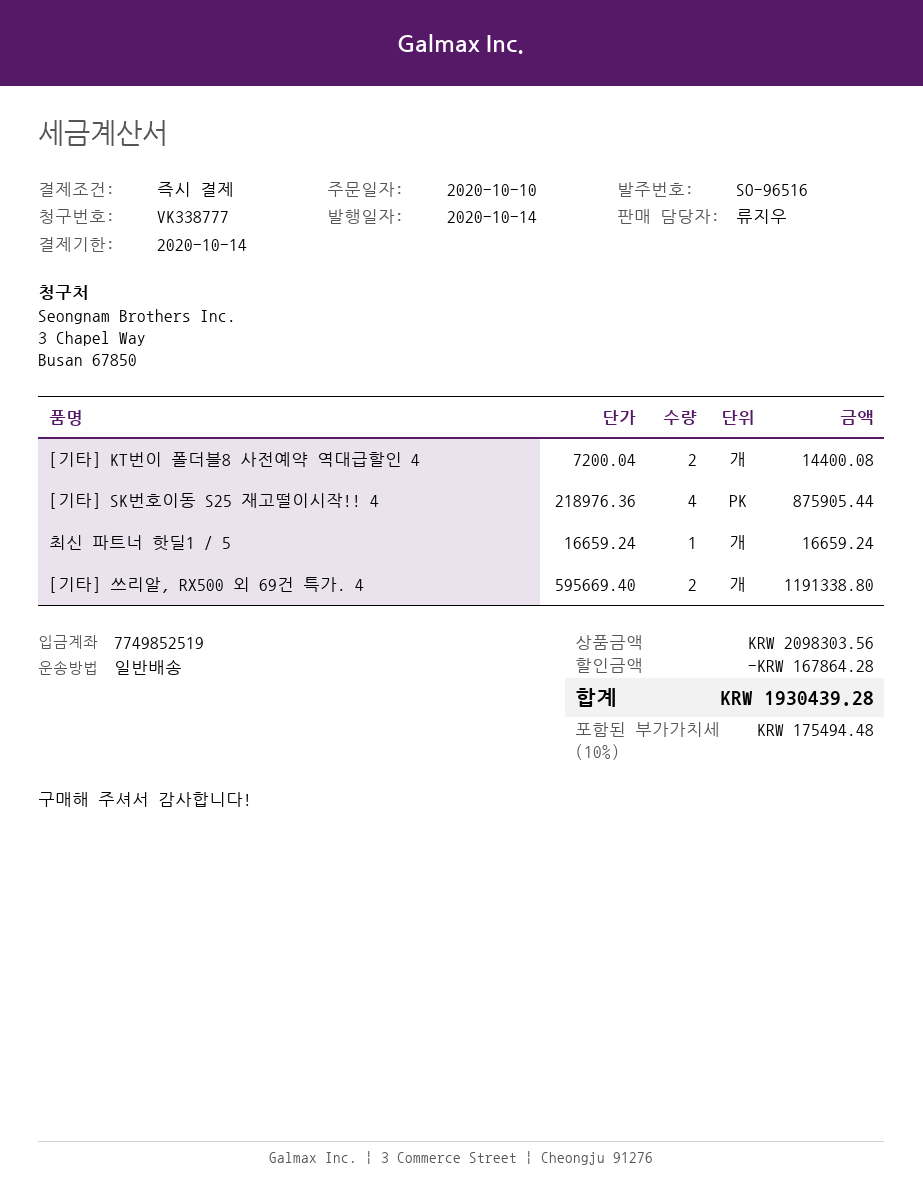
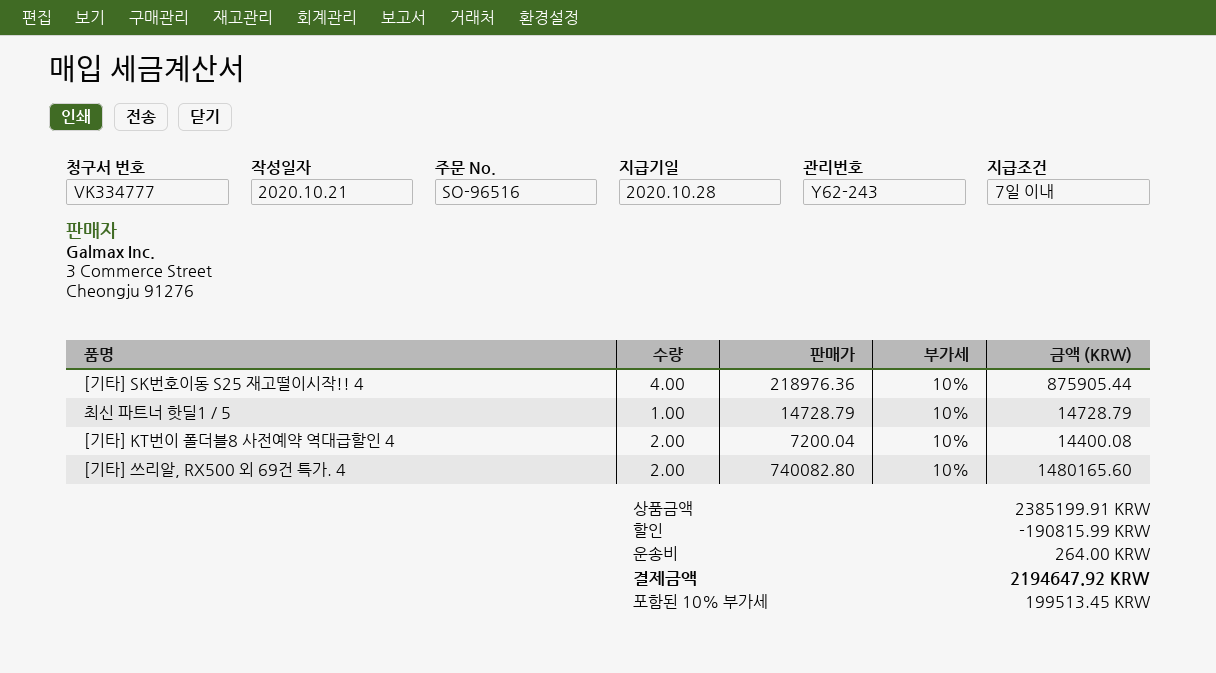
invoice number: VK338777 -> VK334777
invoice date: 2020-10-14 -> 2020-10-21
payment terms: on receipt -> 7 days
due date: 2020-10-14 -> 2020-10-28
최신 파트너 핫딜1 / 5: 1 x 16659.24 = 16659.24 -> 1 x 14728.79 = 14728.79
[기타] 쓰리알, RX500 외 69건 특가. 4: 2 x 595669.40 = 1191338.80 -> 2 x 740082.80 = 1480165.60
subtotal: 2098303.56 -> 2385199.91
discount: 167864.28 -> 190815.99
shipping: none -> 264.00
tax: 10% = 175494.48 -> 10% = 199513.45
total: 1930439.28 -> 2194647.92

